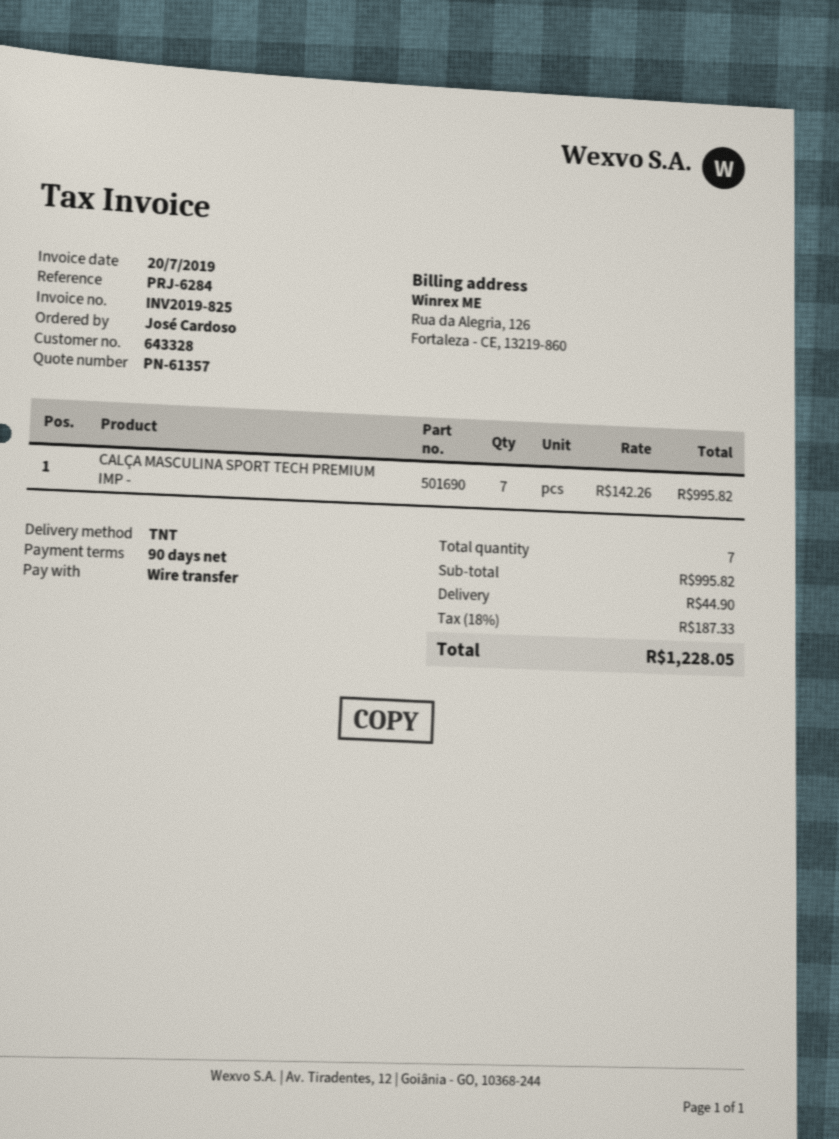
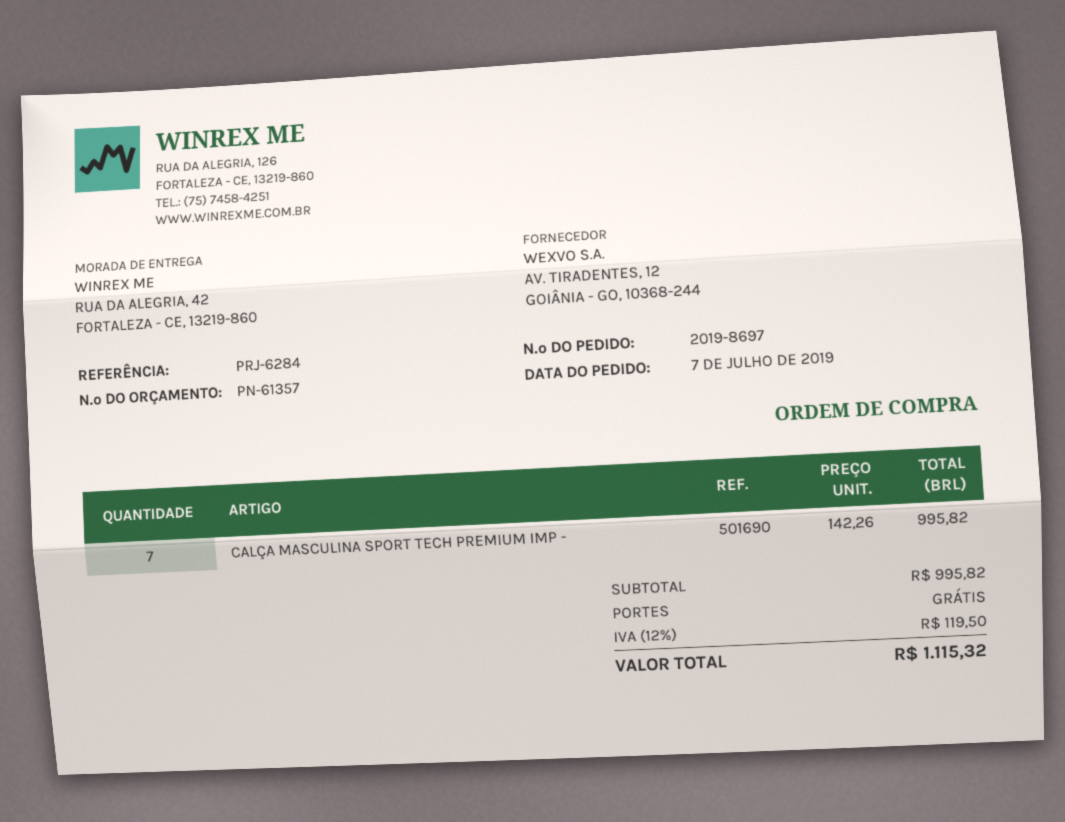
shipping: 44.90 -> 0.00
tax: 18% = 187.33 -> 12% = 119.50
total: 1228.05 -> 1115.32

